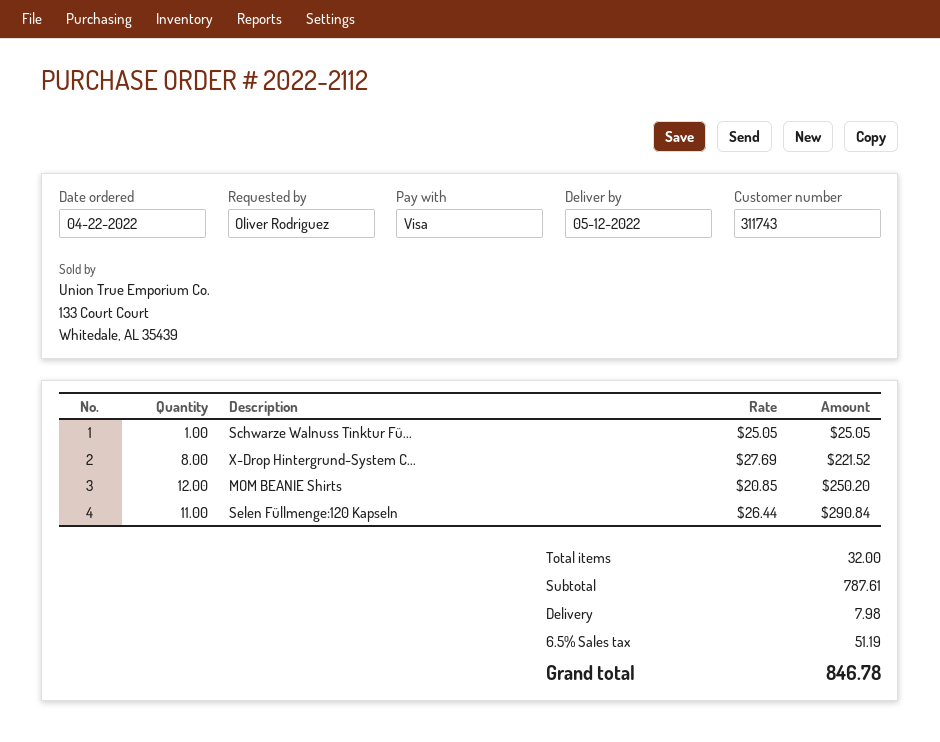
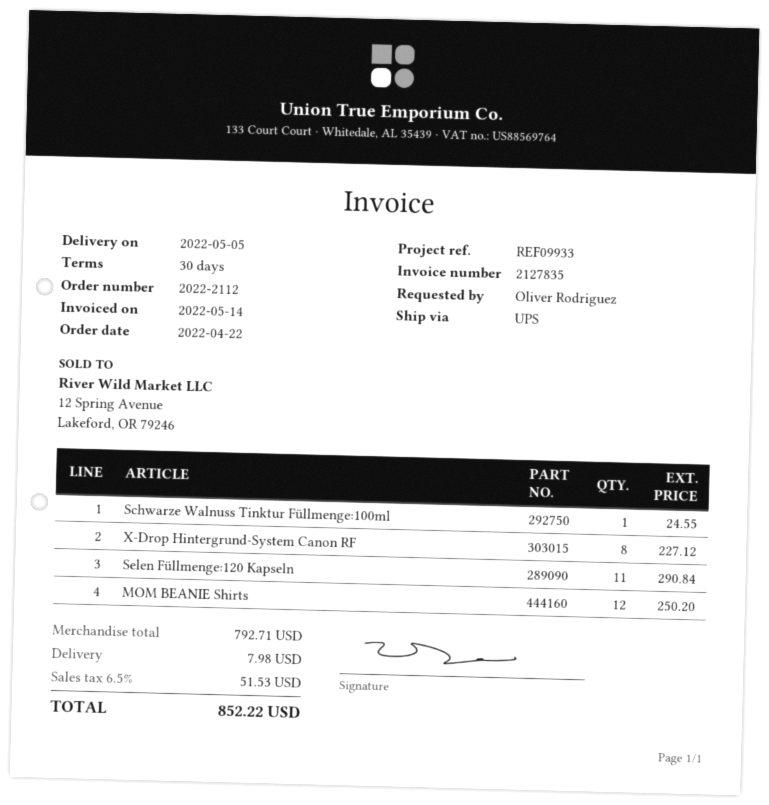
delivery date: 2022-05-12 -> 2022-05-05
Schwarze Walnuss Tinktur Fü...: 1 for 25.05 -> 1 for 24.55
X-Drop Hintergrund-System C...: 8 for 221.52 -> 8 for 227.12
subtotal: 787.61 -> 792.71
tax: 6.5% = 51.19 -> 6.5% = 51.53
total: 846.78 -> 852.22

